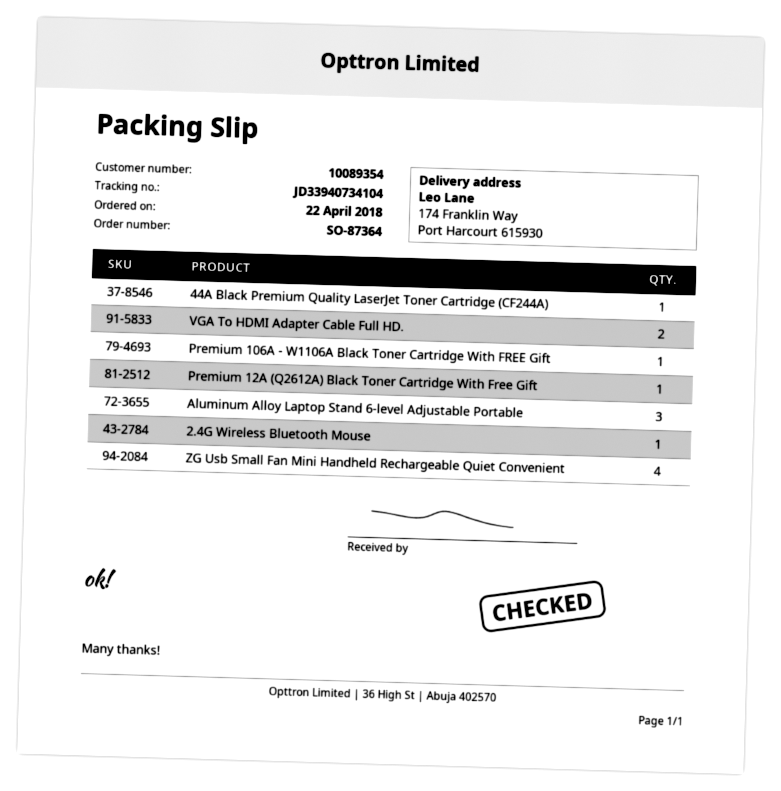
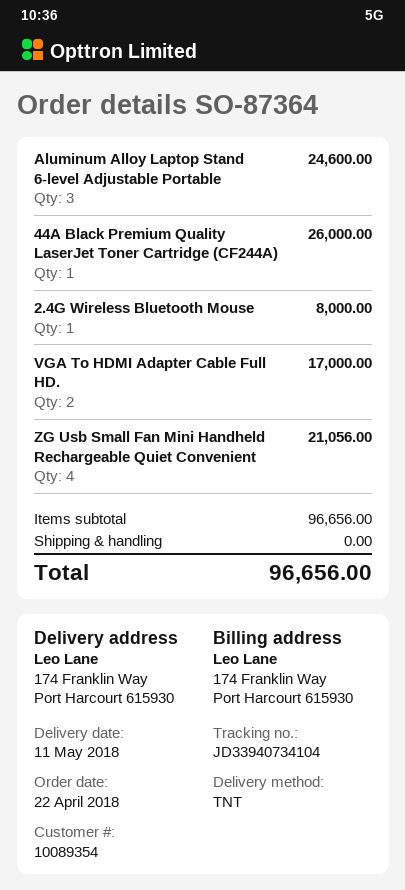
Premium 106A - W1106A Black Toner Cartridge With FREE Gift: 1 -> none
Premium 12A (Q2612A) Black Toner Cartridge With Free Gift: 1 -> none

